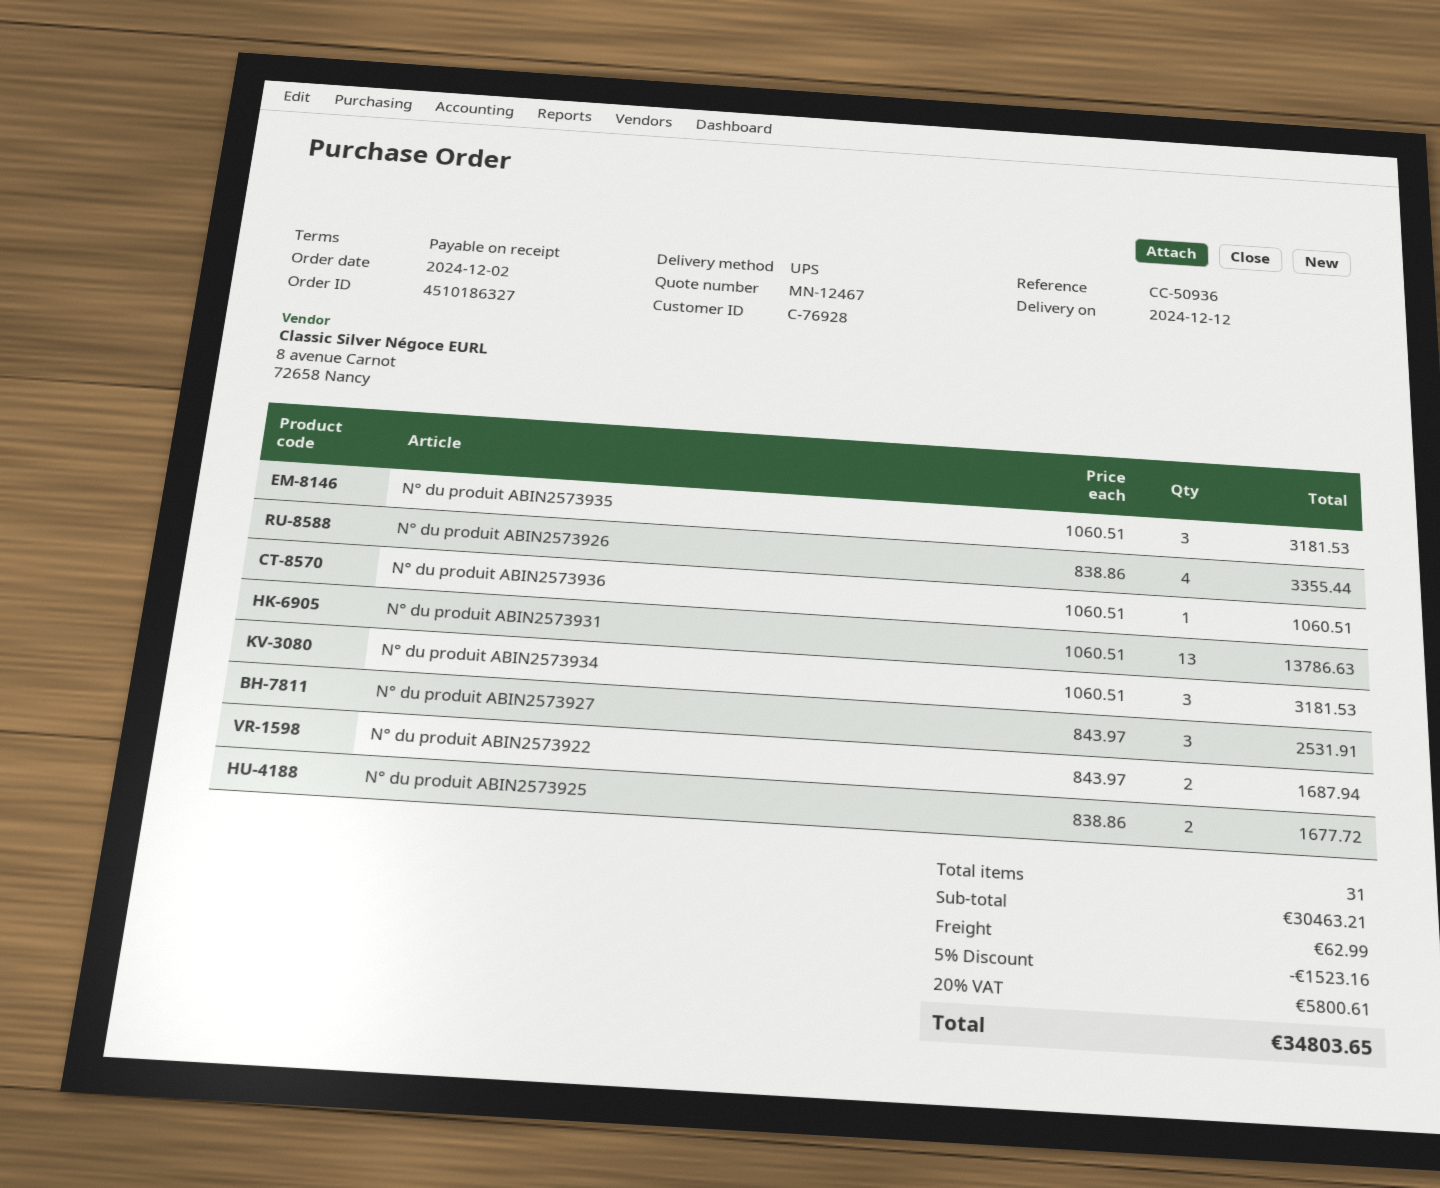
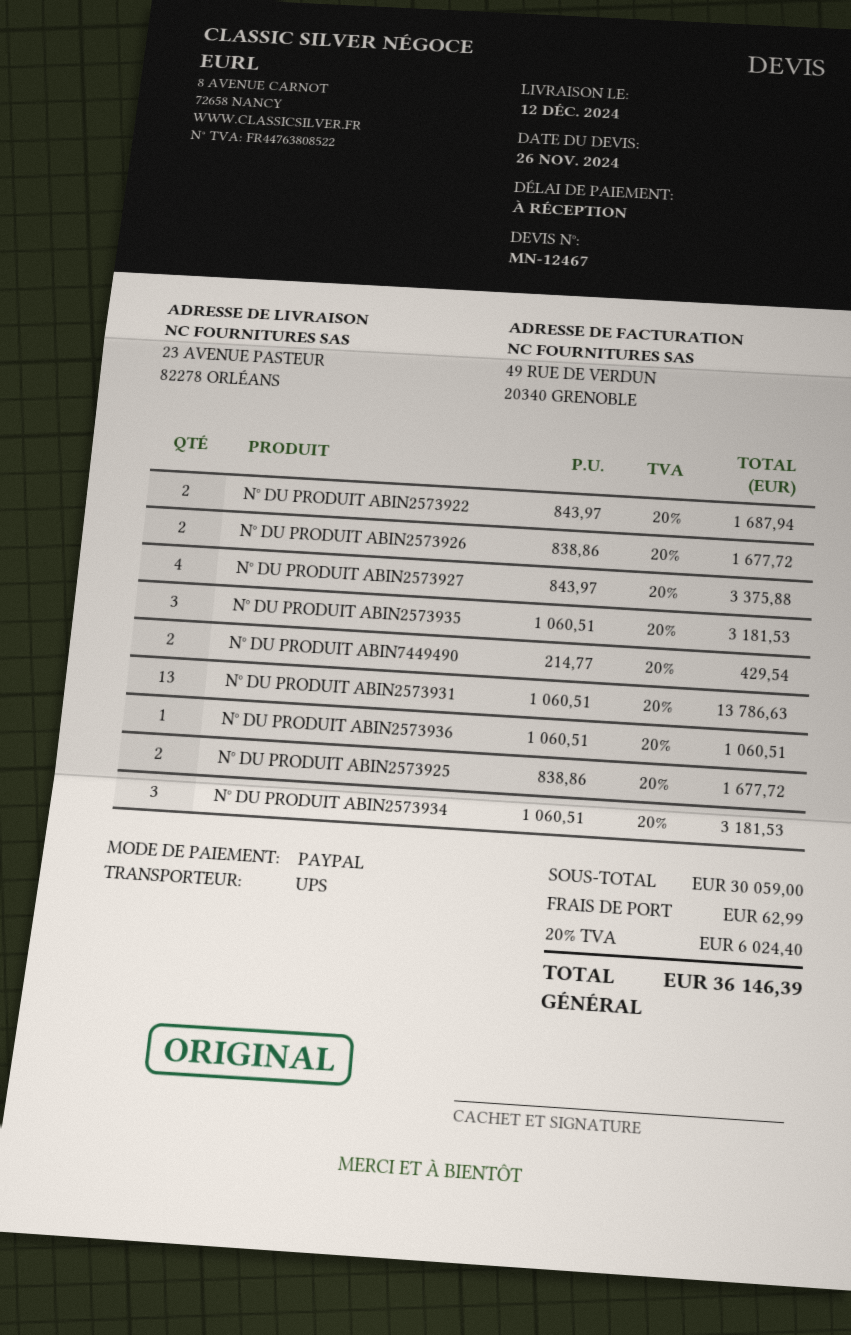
N° du produit ABIN2573926: 4 x 838.86 = 3355.44 -> 2 x 838.86 = 1677.72
N° du produit ABIN2573927: 3 x 843.97 = 2531.91 -> 4 x 843.97 = 3375.88
N° DU PRODUIT ABIN7449490: none -> 2 x 214.77 = 429.54
subtotal: 30463.21 -> 30059.00
discount: 5% = 1523.16 -> none
tax: 20% = 5800.61 -> 20% = 6024.40
total: 34803.65 -> 36146.39

